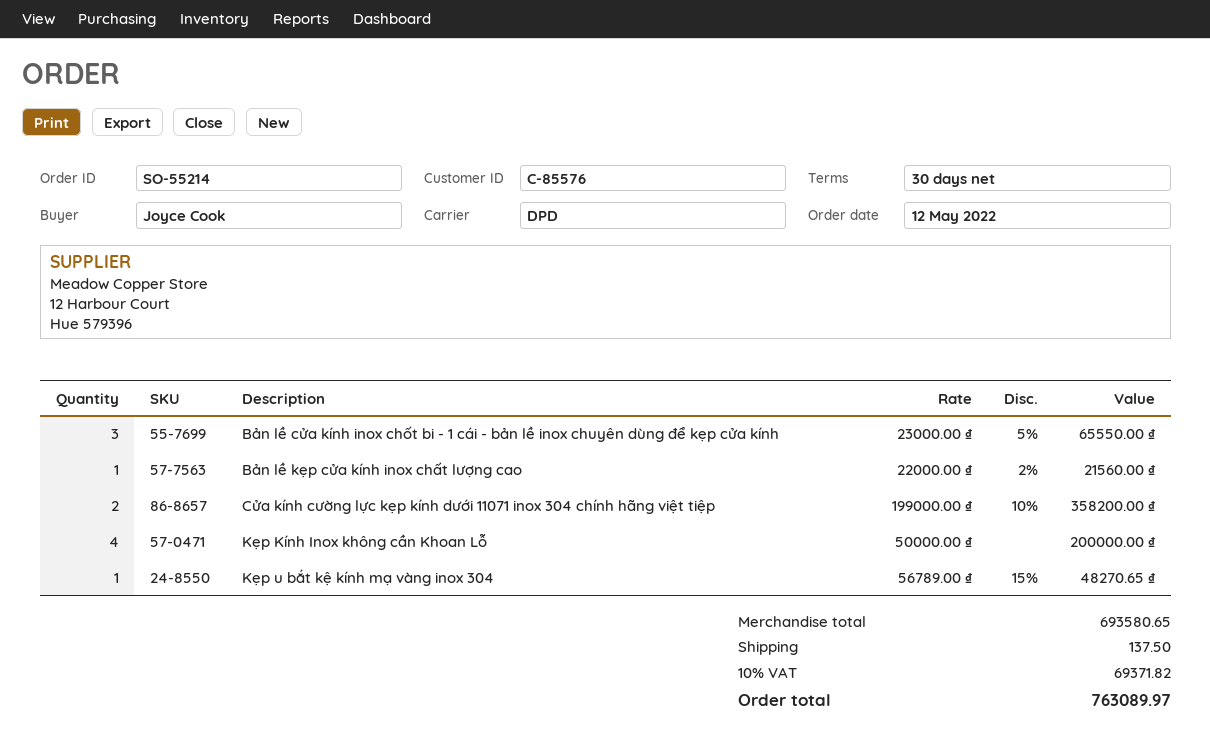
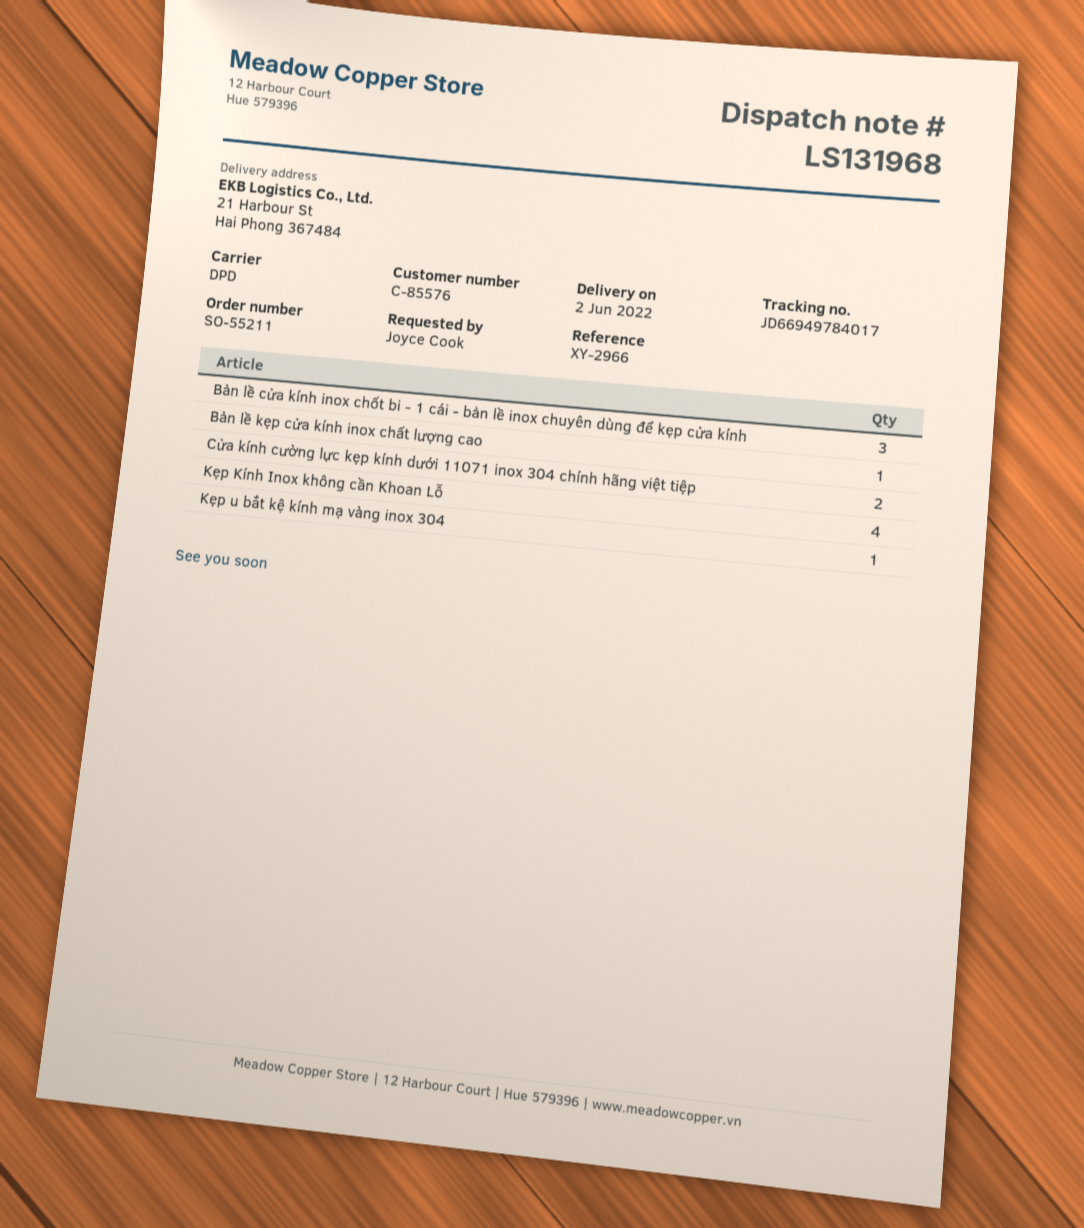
order number: SO-55214 -> SO-55211

